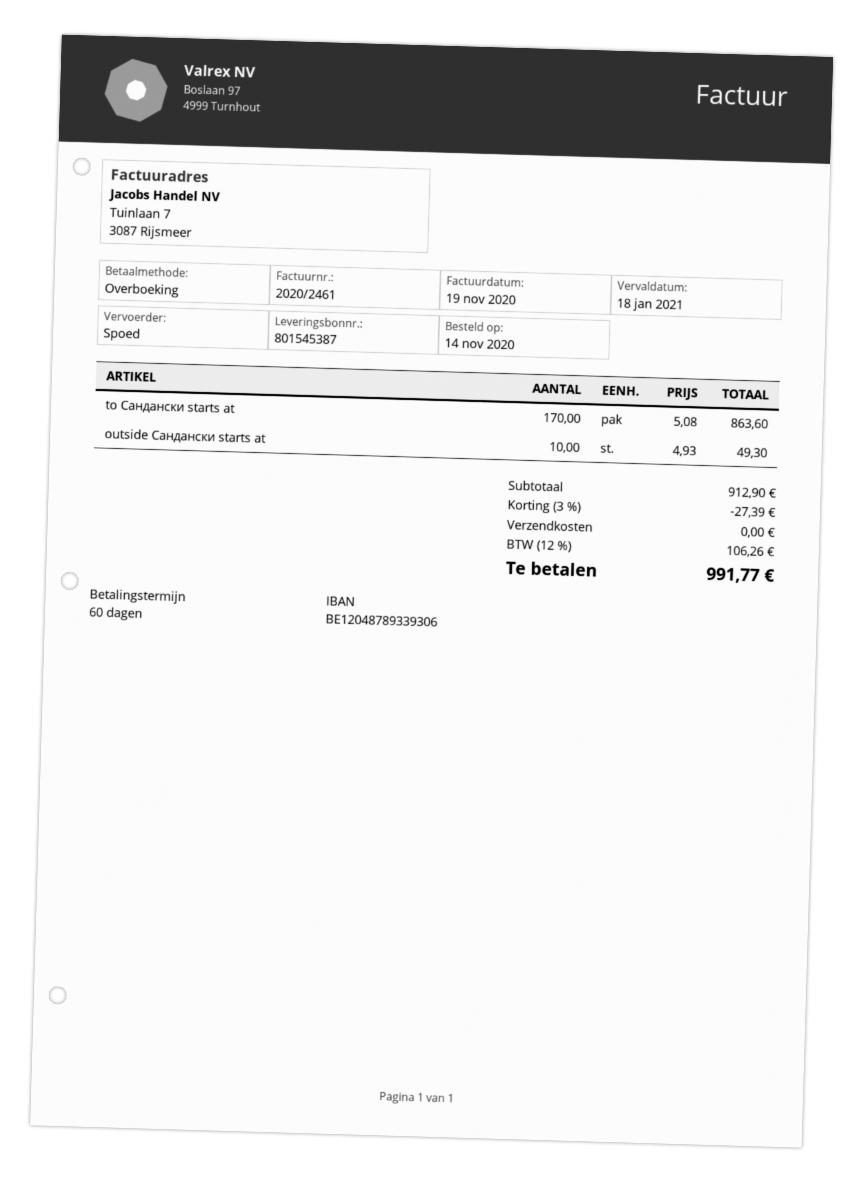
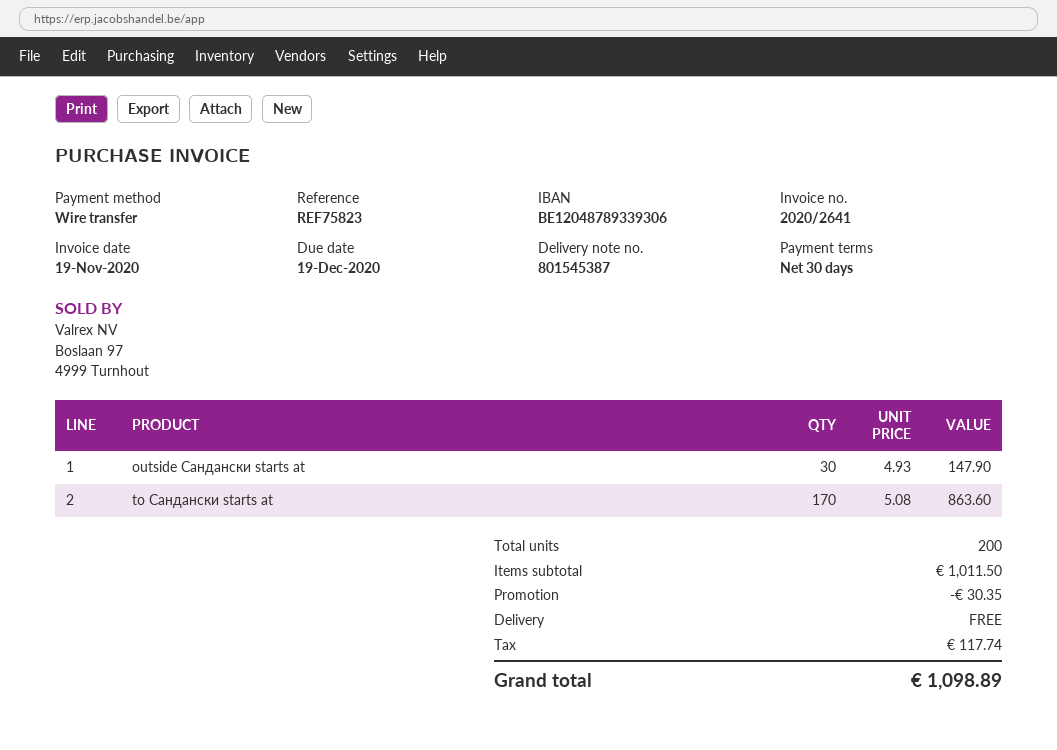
invoice number: 2020/2461 -> 2020/2641
payment terms: 60 days -> 30 days
due date: 2021-01-18 -> 2020-12-19
outside Сандански starts at: 10 x 4.93 = 49.30 -> 30 x 4.93 = 147.90
subtotal: 912.90 -> 1011.50
discount: 27.39 -> 30.35
tax: 106.26 -> 117.74
total: 991.77 -> 1098.89

